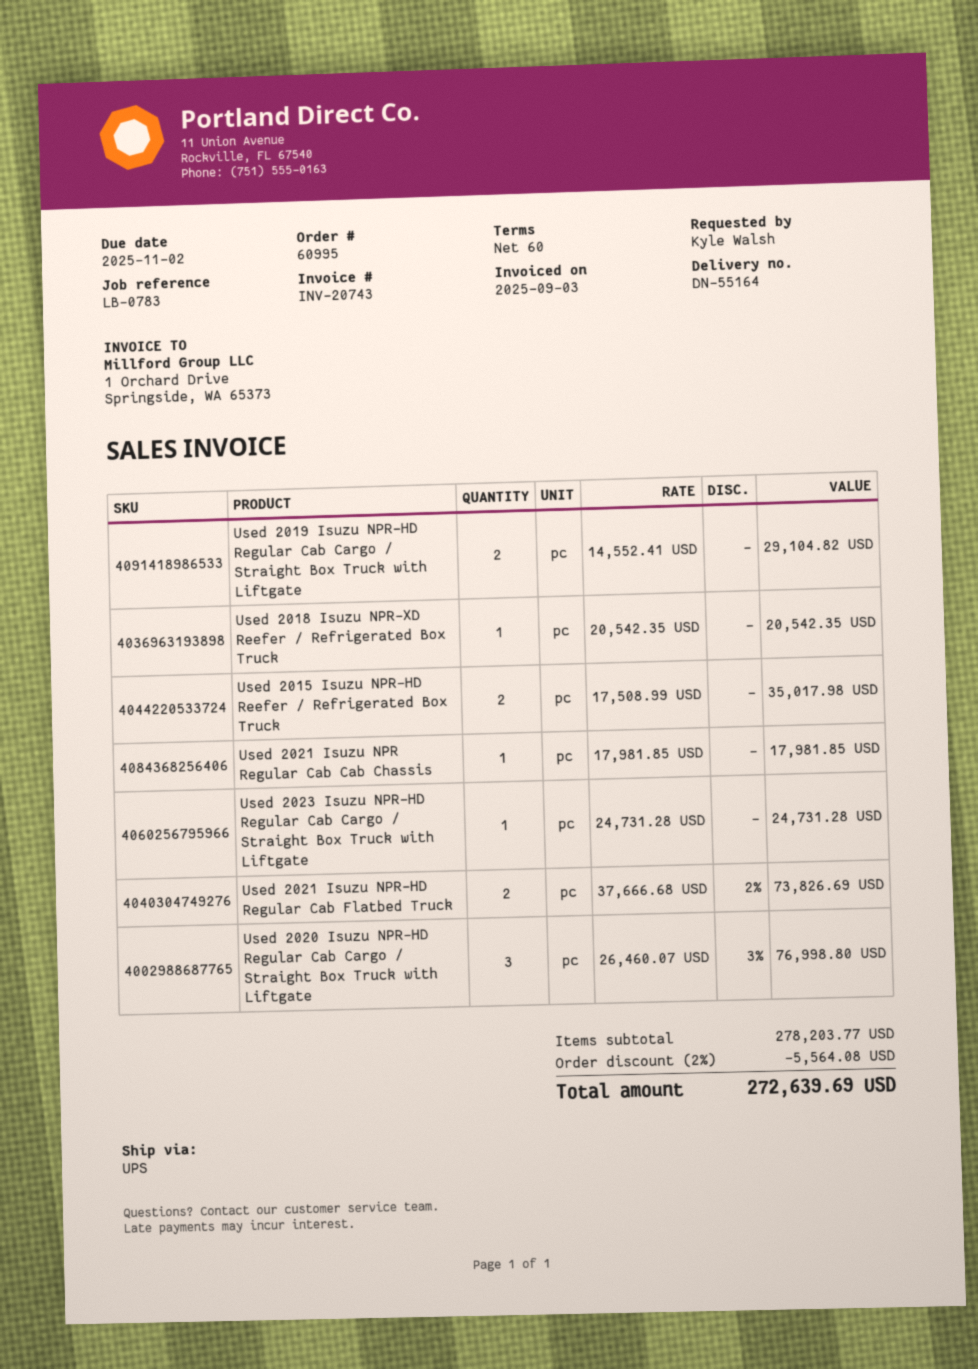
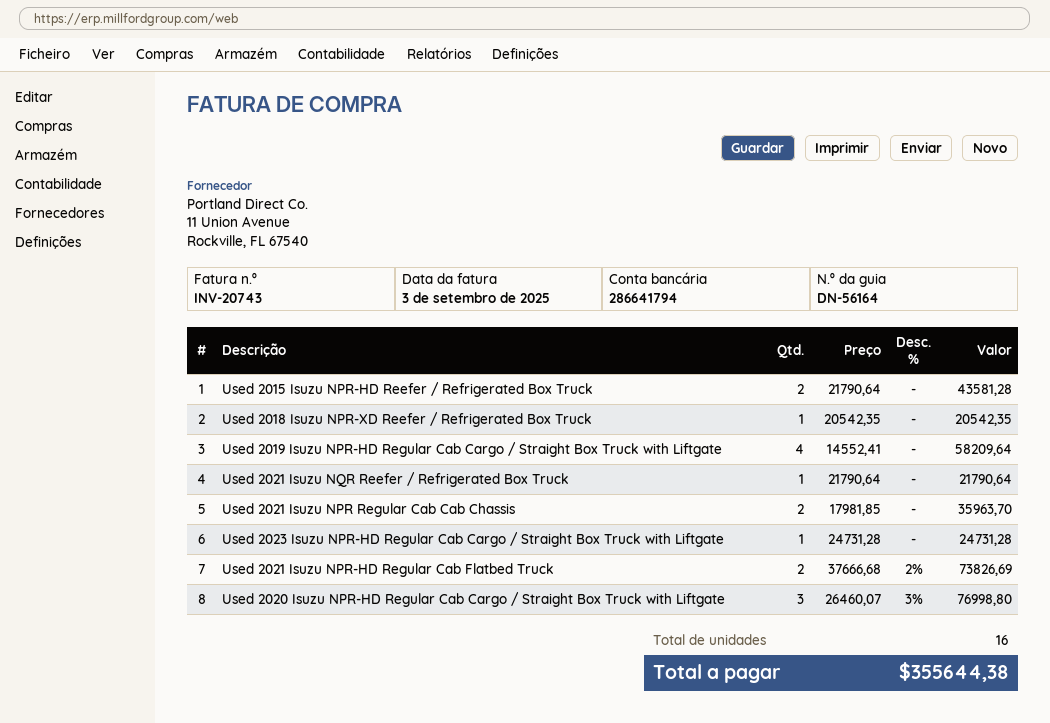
delivery note number: DN-55164 -> DN-56164
Used 2019 Isuzu NPR-HD Regular Cab Cargo / Straight Box Truck with Liftgate: 2 x 14552.41 = 29104.82 -> 4 x 14552.41 = 58209.64
Used 2015 Isuzu NPR-HD Reefer / Refrigerated Box Truck: 2 x 17508.99 = 35017.98 -> 2 x 21790.64 = 43581.28
Used 2021 Isuzu NPR Regular Cab Cab Chassis: 1 x 17981.85 = 17981.85 -> 2 x 17981.85 = 35963.70
Used 2021 Isuzu NQR Reefer / Refrigerated Box Truck: none -> 1 x 21790.64 = 21790.64
discount: 2% = 5564.08 -> none
total: 272639.69 -> 355644.38

